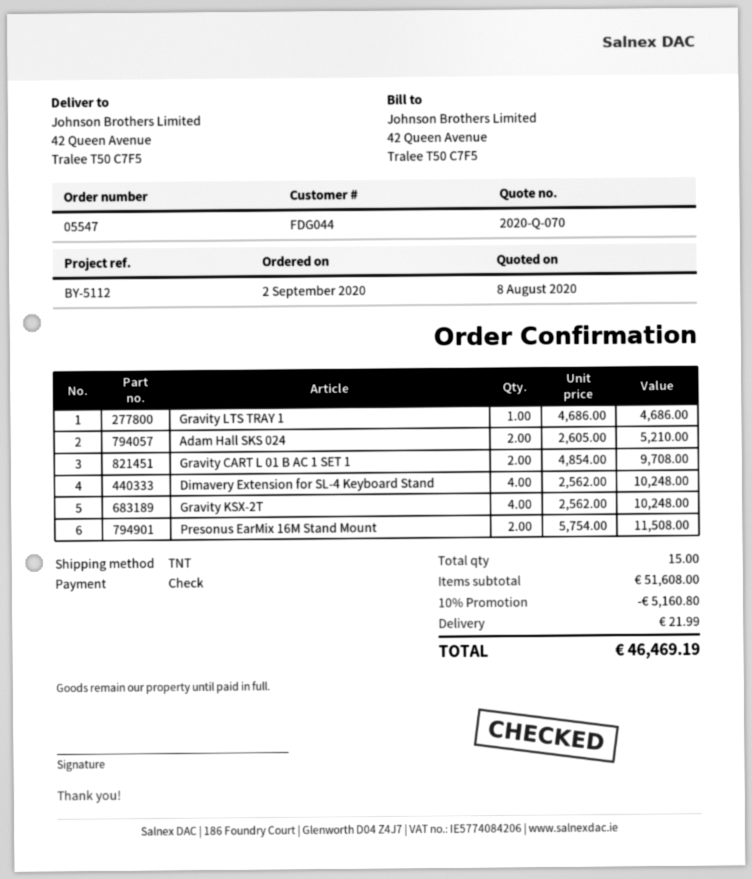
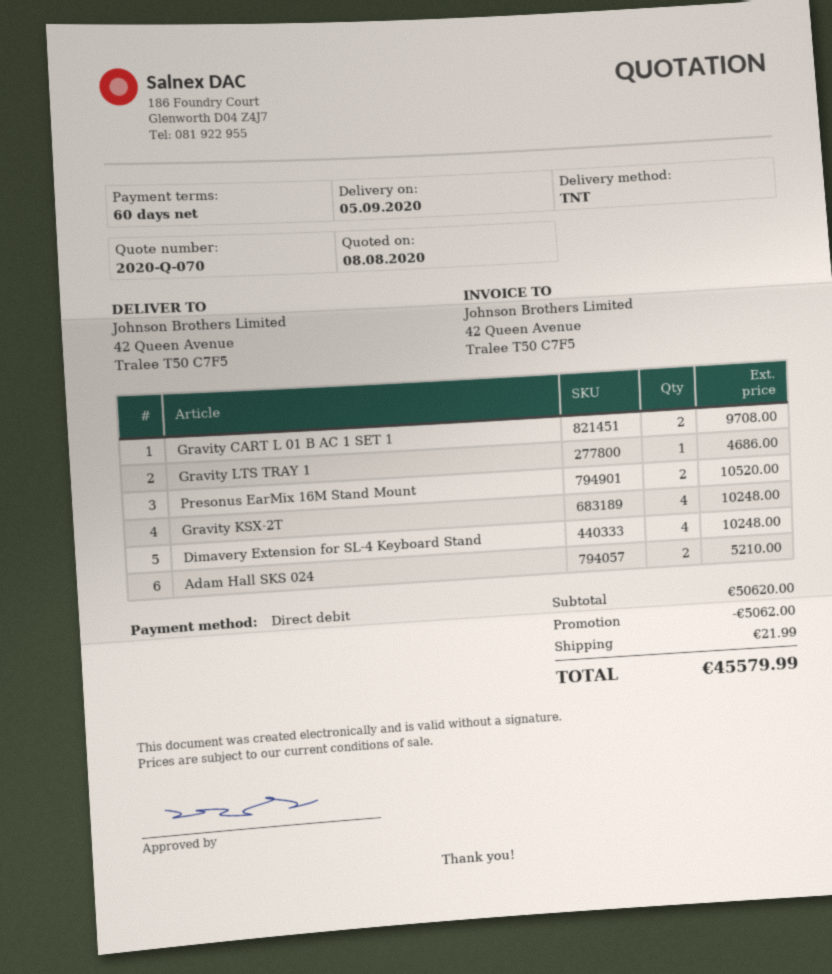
payment method: cheque -> direct debit
Presonus EarMix 16M Stand Mount: 2 for 11508.00 -> 2 for 10520.00
subtotal: 51608.00 -> 50620.00
discount: 5160.80 -> 5062.00
total: 46469.19 -> 45579.99

